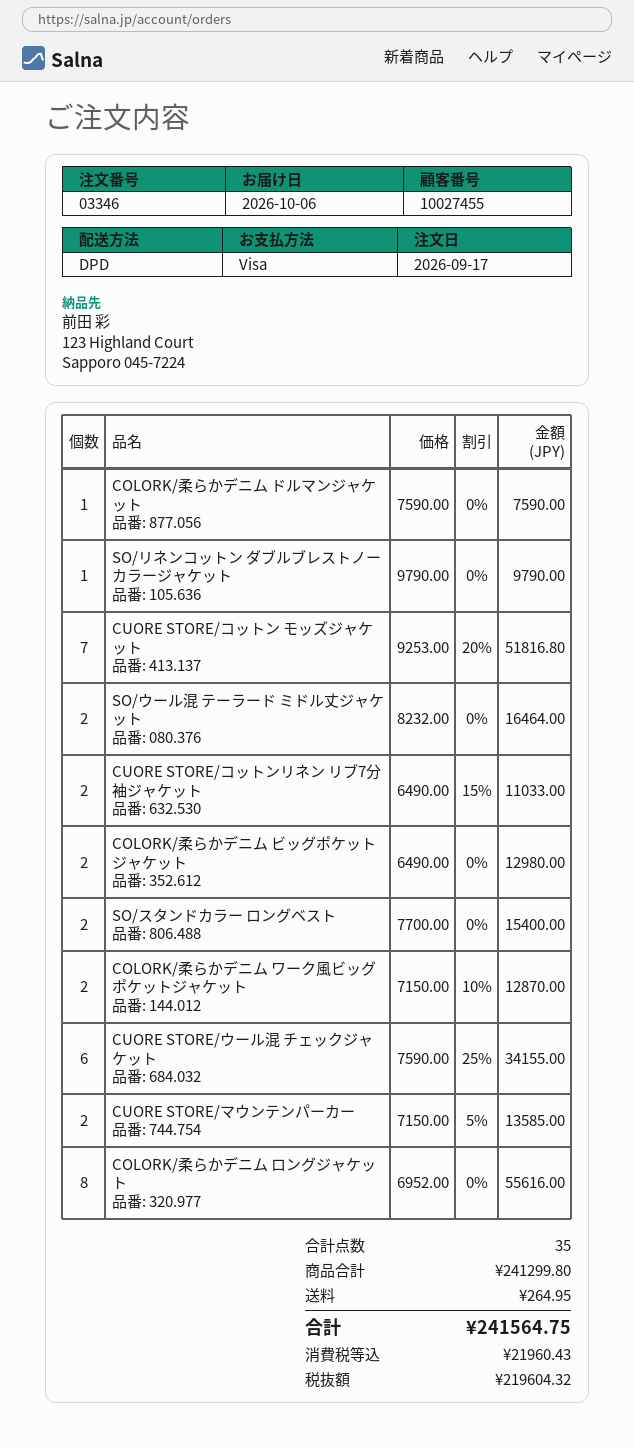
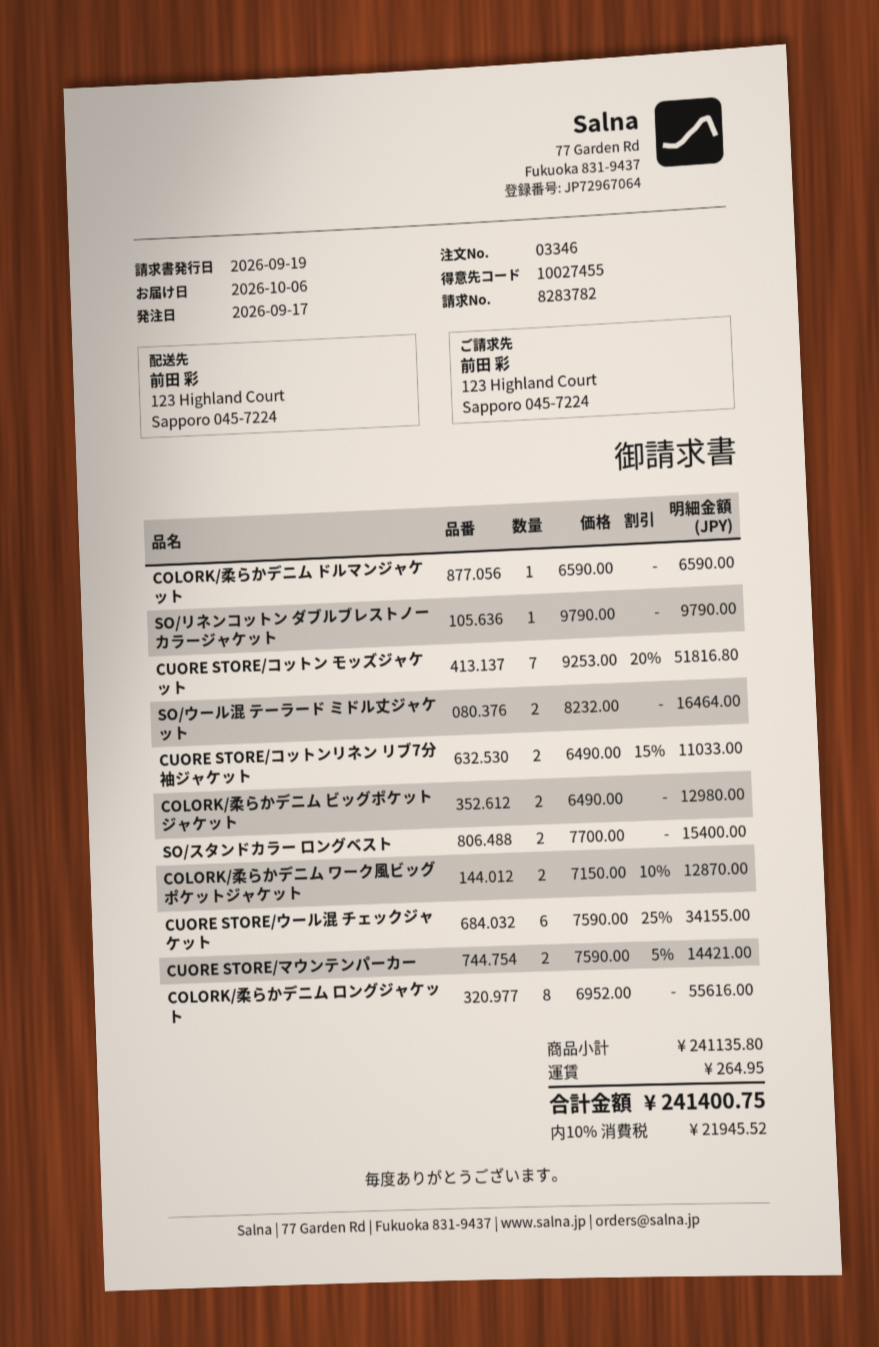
COLORK/柔らかデニム ドルマンジャケット: 1 x 7590.00 = 7590.00 -> 1 x 6590.00 = 6590.00
CUORE STORE/マウンテンパーカー: 2 x 7150.00 - 5% = 13585.00 -> 2 x 7590.00 - 5% = 14421.00
subtotal: 241299.80 -> 241135.80
tax: 21960.43 -> 21945.52
total: 241564.75 -> 241400.75

